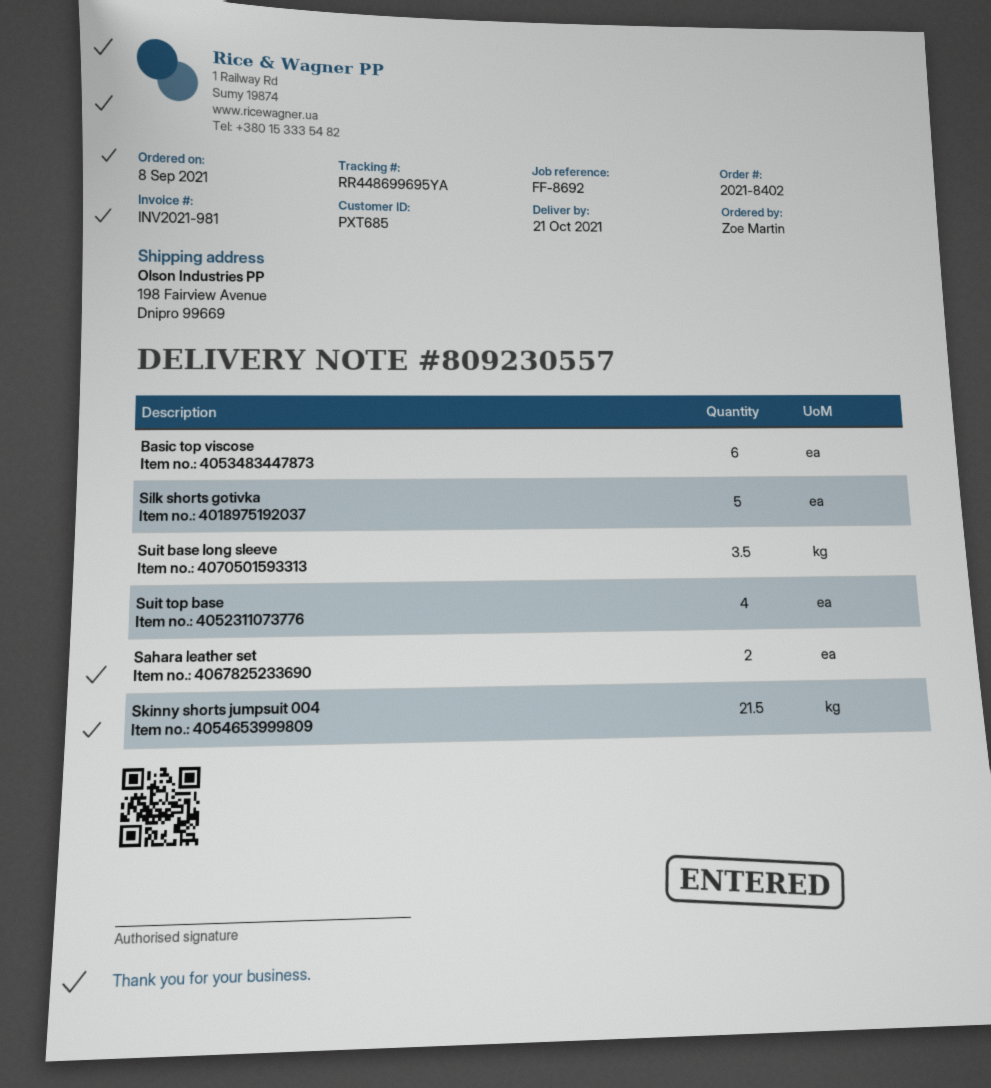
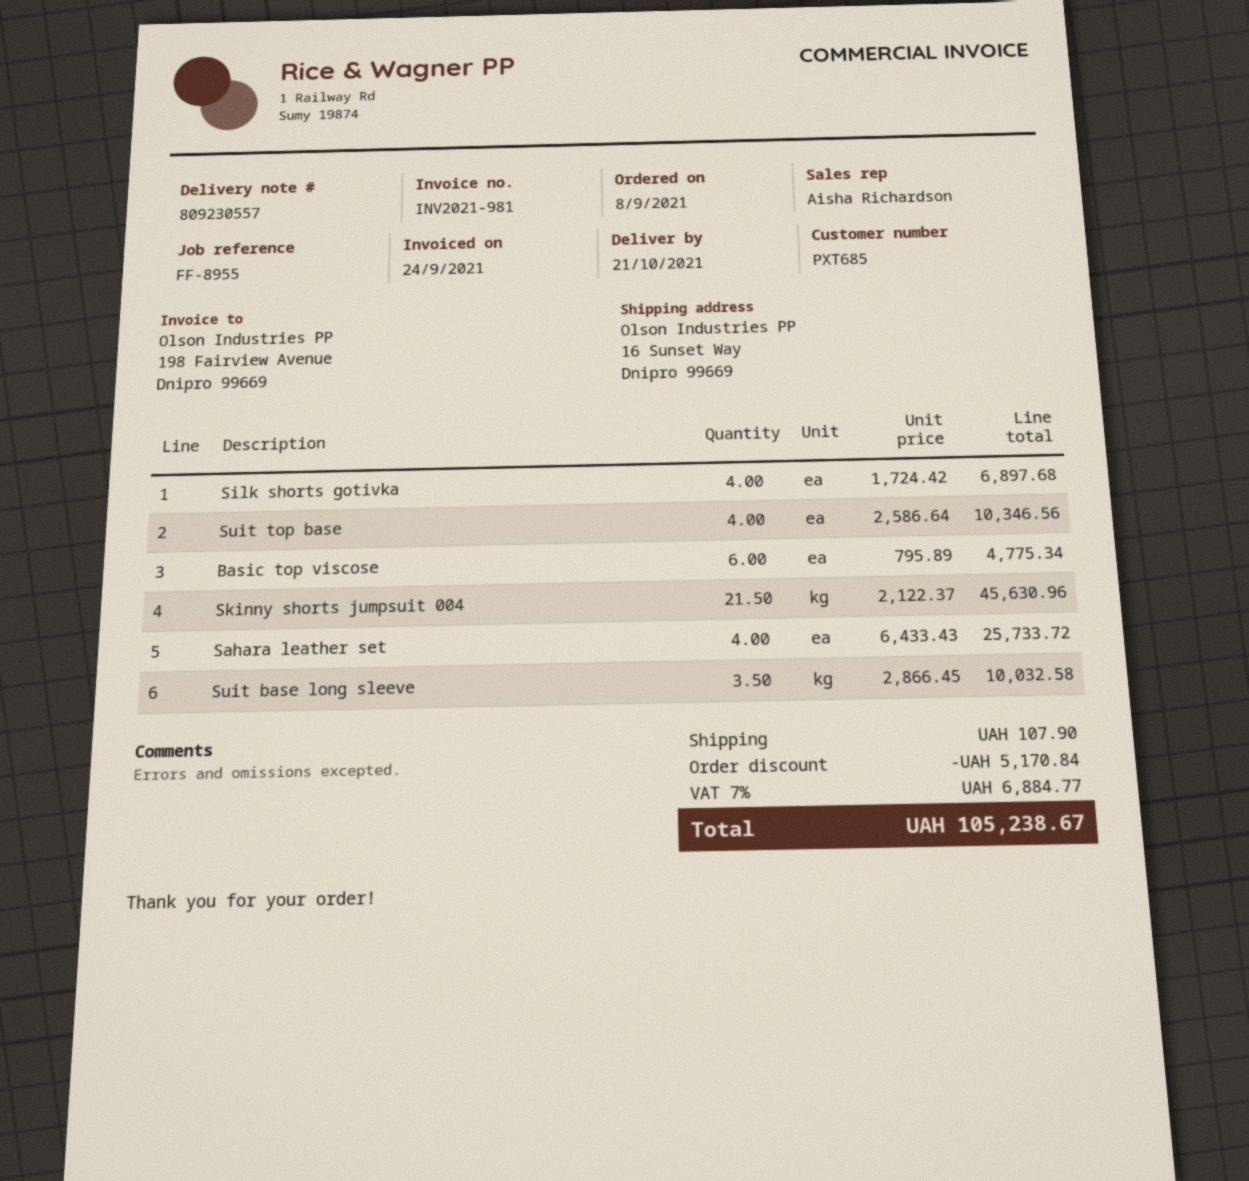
reference: FF-8692 -> FF-8955
ship to: 198 Fairview Avenue, Dnipro 99669 -> 16 Sunset Way, Dnipro 99669
Silk shorts gotivka: 5 -> 4
Sahara leather set: 2 -> 4

